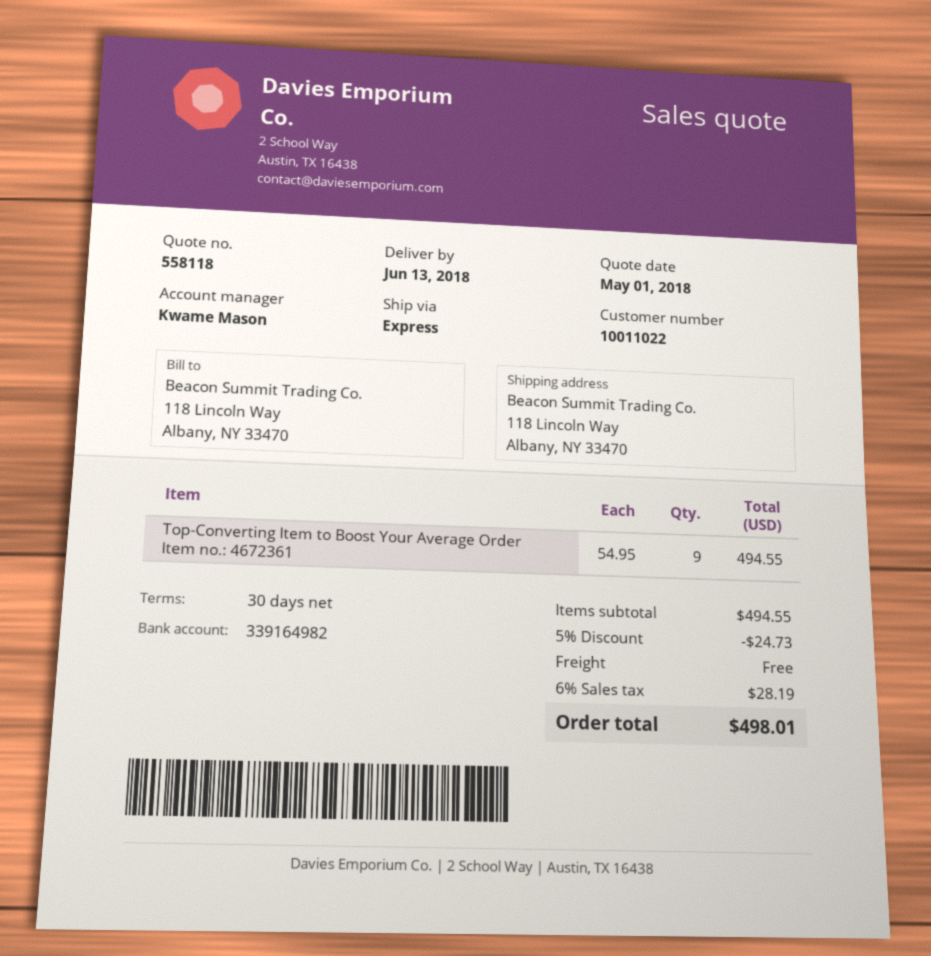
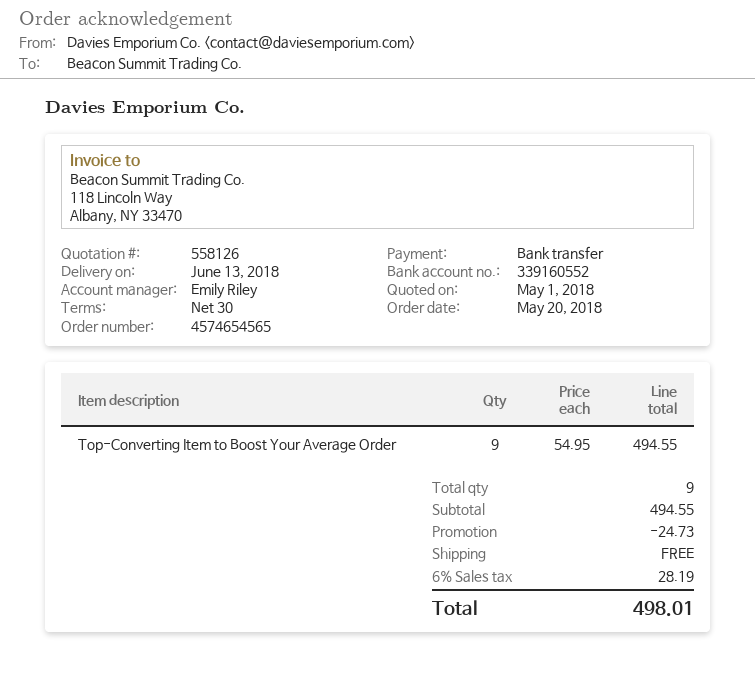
quote number: 558118 -> 558126
sales rep: Kwame Mason -> Emily Riley
bank account: 339164982 -> 339160552

